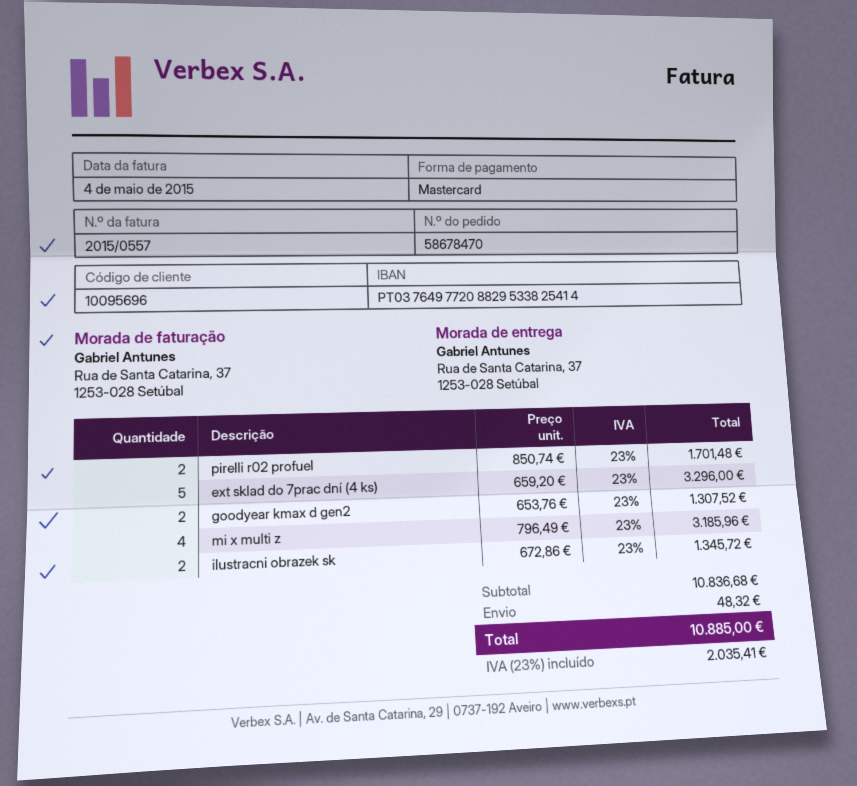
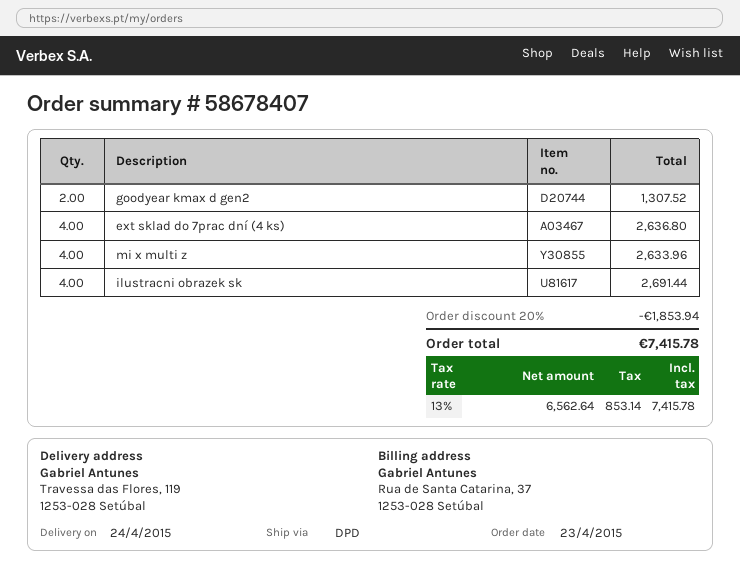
order number: 58678470 -> 58678407
ship to: Rua de Santa Catarina, 37, 1253-028 Setúbal -> Travessa das Flores, 119, 1253-028 Setúbal
pirelli r02 profuel: 2 for 1701.48 -> none
ext sklad do 7prac dní (4 ks): 5 for 3296.00 -> 4 for 2636.80
mi x multi z: 4 for 3185.96 -> 4 for 2633.96
ilustracni obrazek sk: 2 for 1345.72 -> 4 for 2691.44
discount: none -> 20% = 1853.94
shipping: 48.32 -> none
tax: 23% = 2035.41 -> 13% = 853.14
total: 10885.00 -> 7415.78

